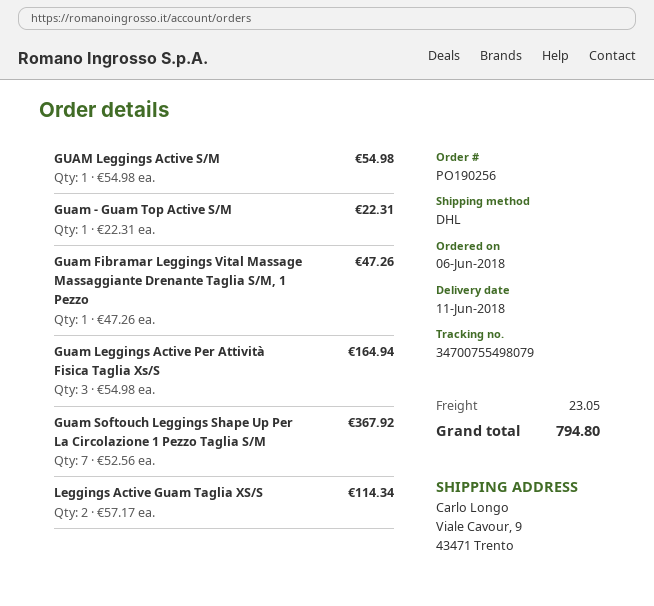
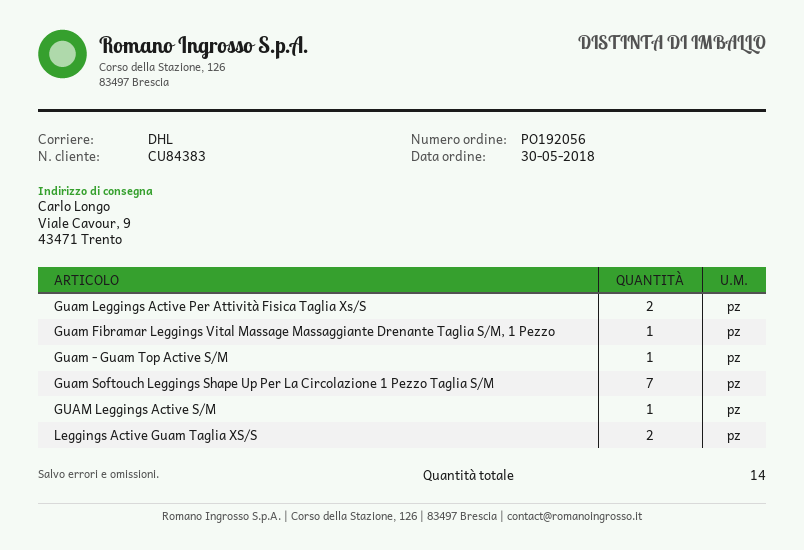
order number: PO190256 -> PO192056
order date: 2018-06-06 -> 2018-05-30
Guam Leggings Active Per Attività Fisica Taglia Xs/S: 3 -> 2

